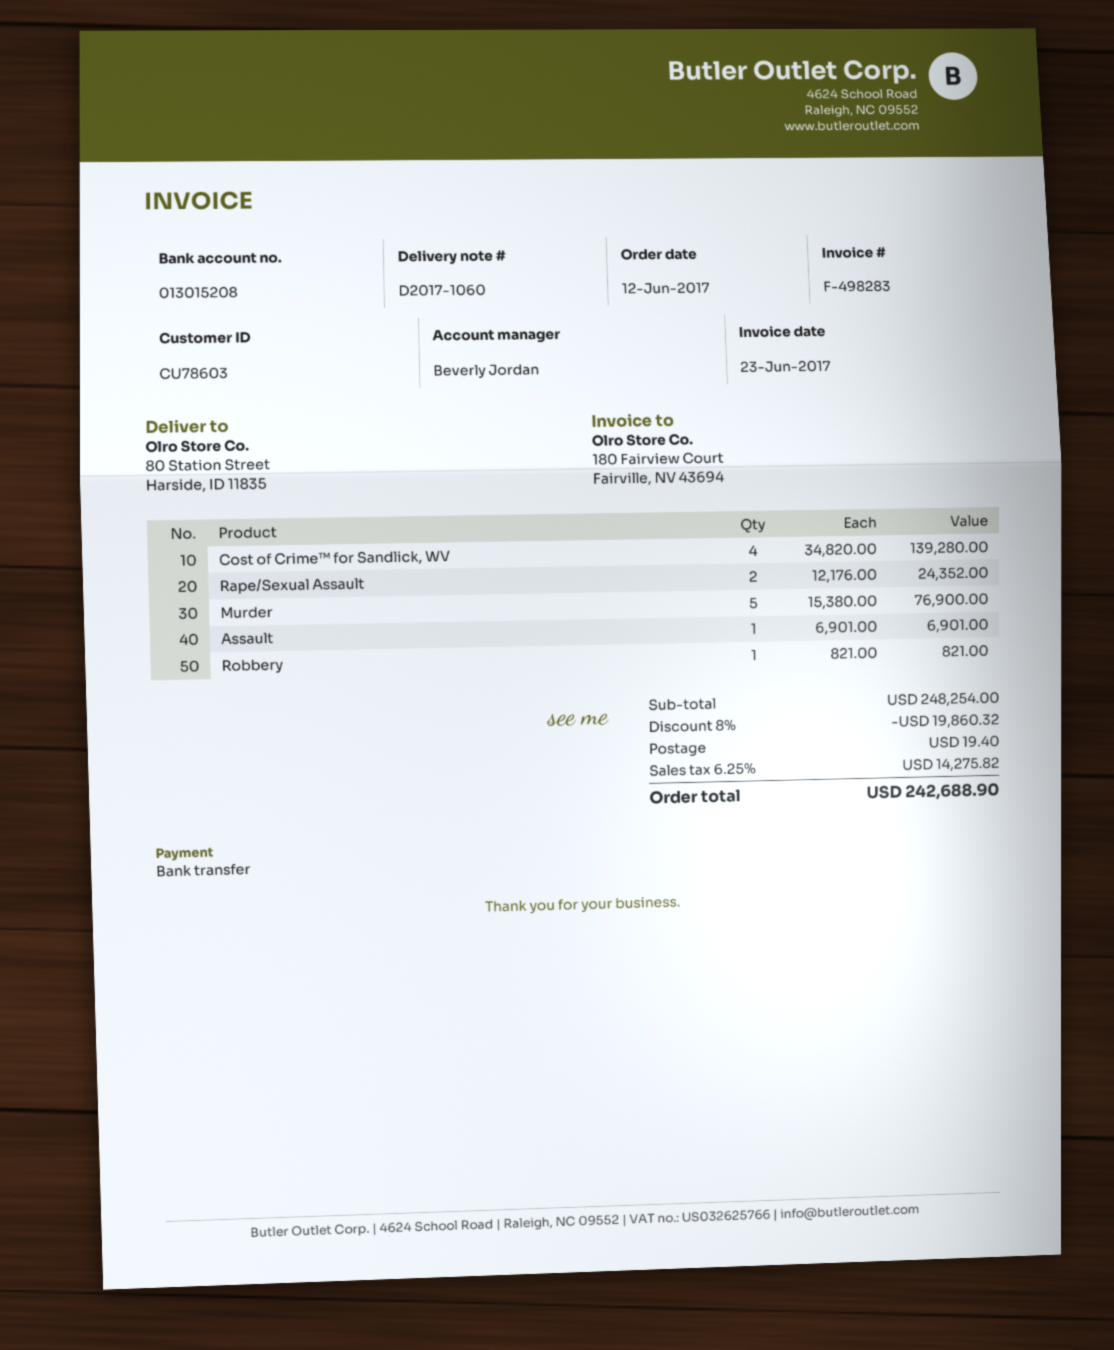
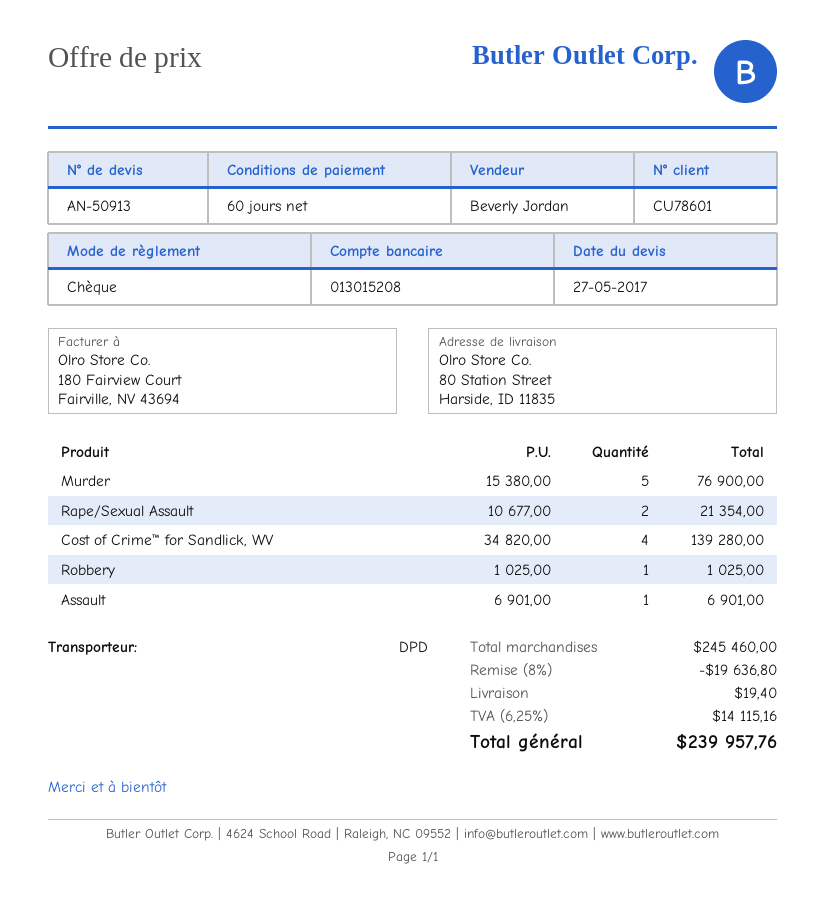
customer number: CU78603 -> CU78601
payment method: bank transfer -> cheque
Rape/Sexual Assault: 2 x 12176.00 = 24352.00 -> 2 x 10677.00 = 21354.00
Robbery: 1 x 821.00 = 821.00 -> 1 x 1025.00 = 1025.00
subtotal: 248254.00 -> 245460.00
discount: 8% = 19860.32 -> 8% = 19636.80
tax: 6.25% = 14275.82 -> 6.25% = 14115.16
total: 242688.90 -> 239957.76

